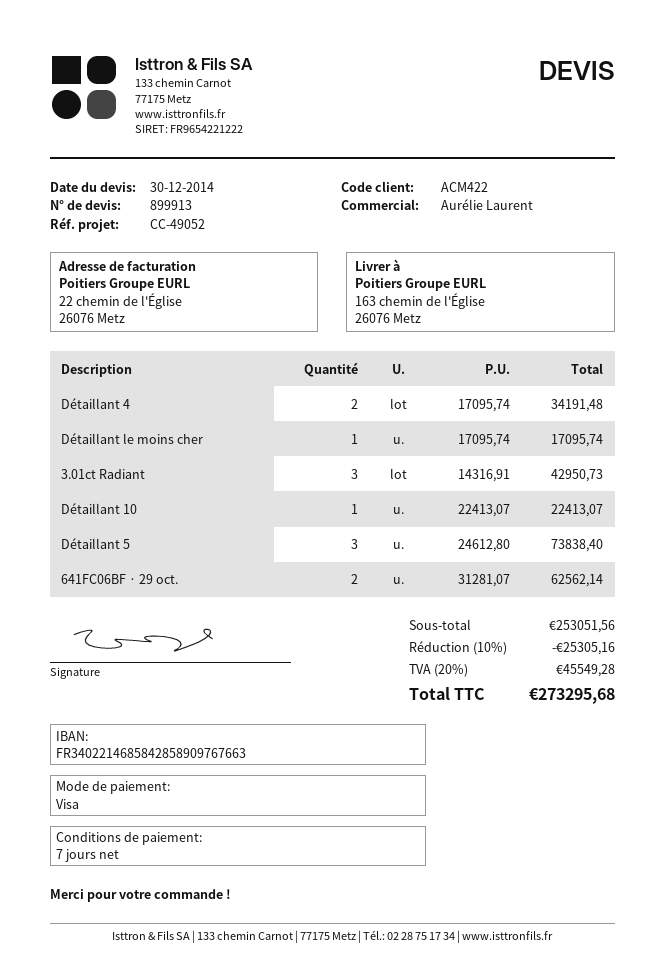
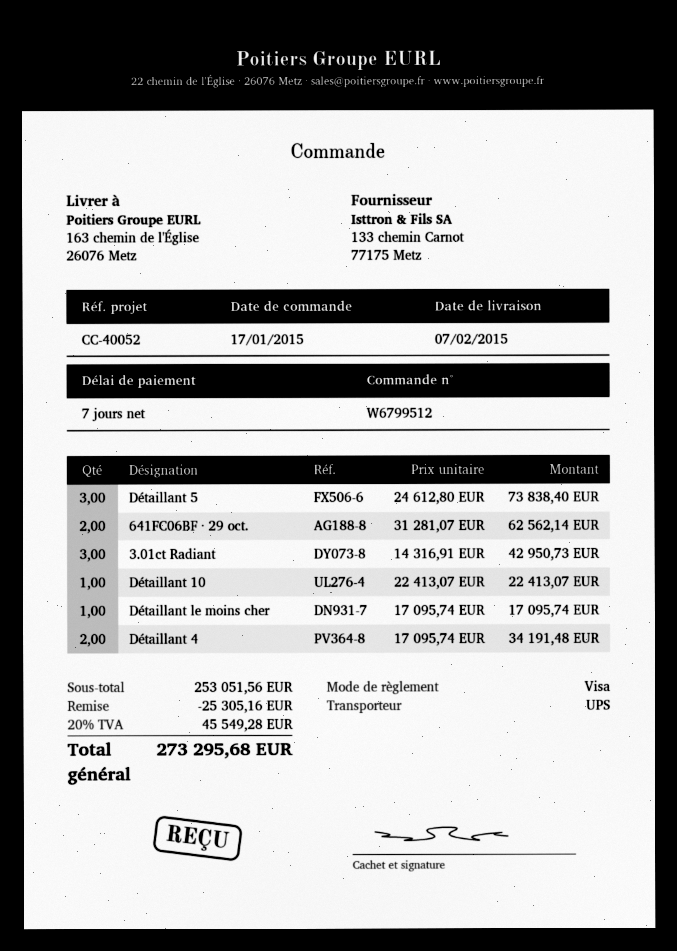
reference: CC-49052 -> CC-40052

